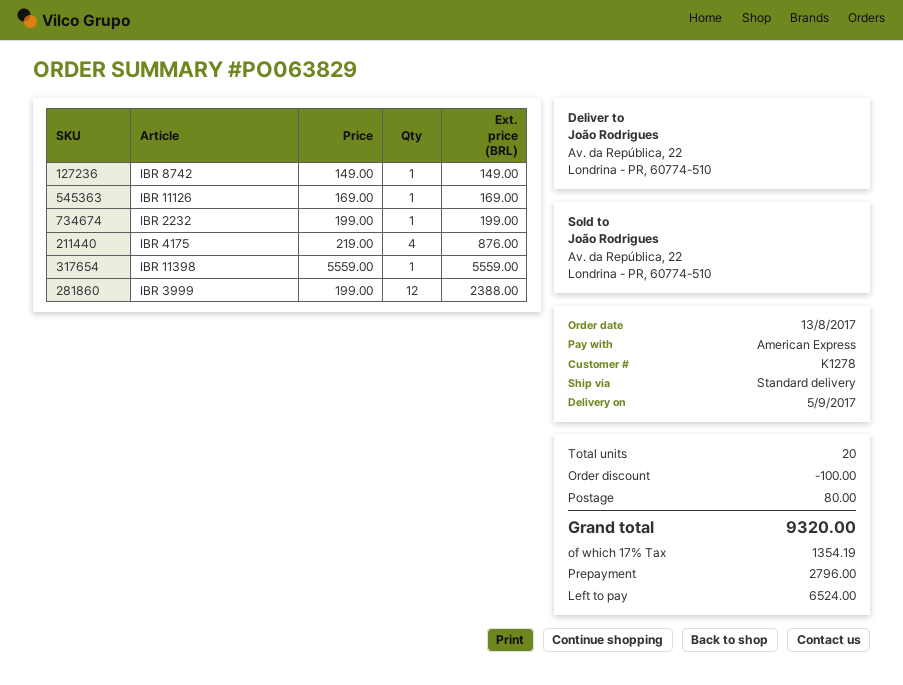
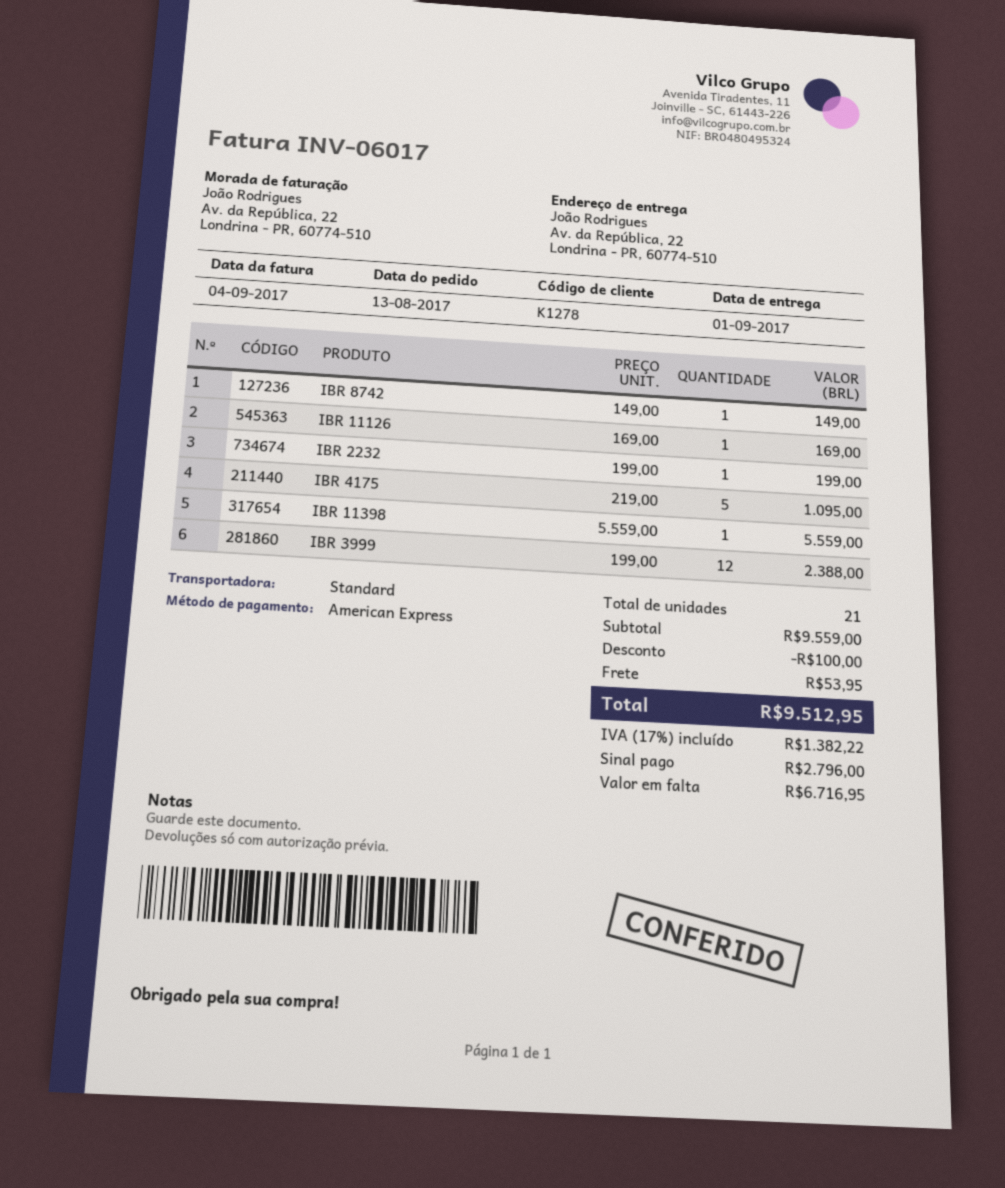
delivery date: 2017-09-05 -> 2017-09-01
IBR 4175: 4 x 219.00 = 876.00 -> 5 x 219.00 = 1095.00
total quantity: 20 -> 21
shipping: 80.00 -> 53.95
tax: 17% = 1354.19 -> 17% = 1382.22
total: 9320.00 -> 9512.95
balance: 6524.00 -> 6716.95

